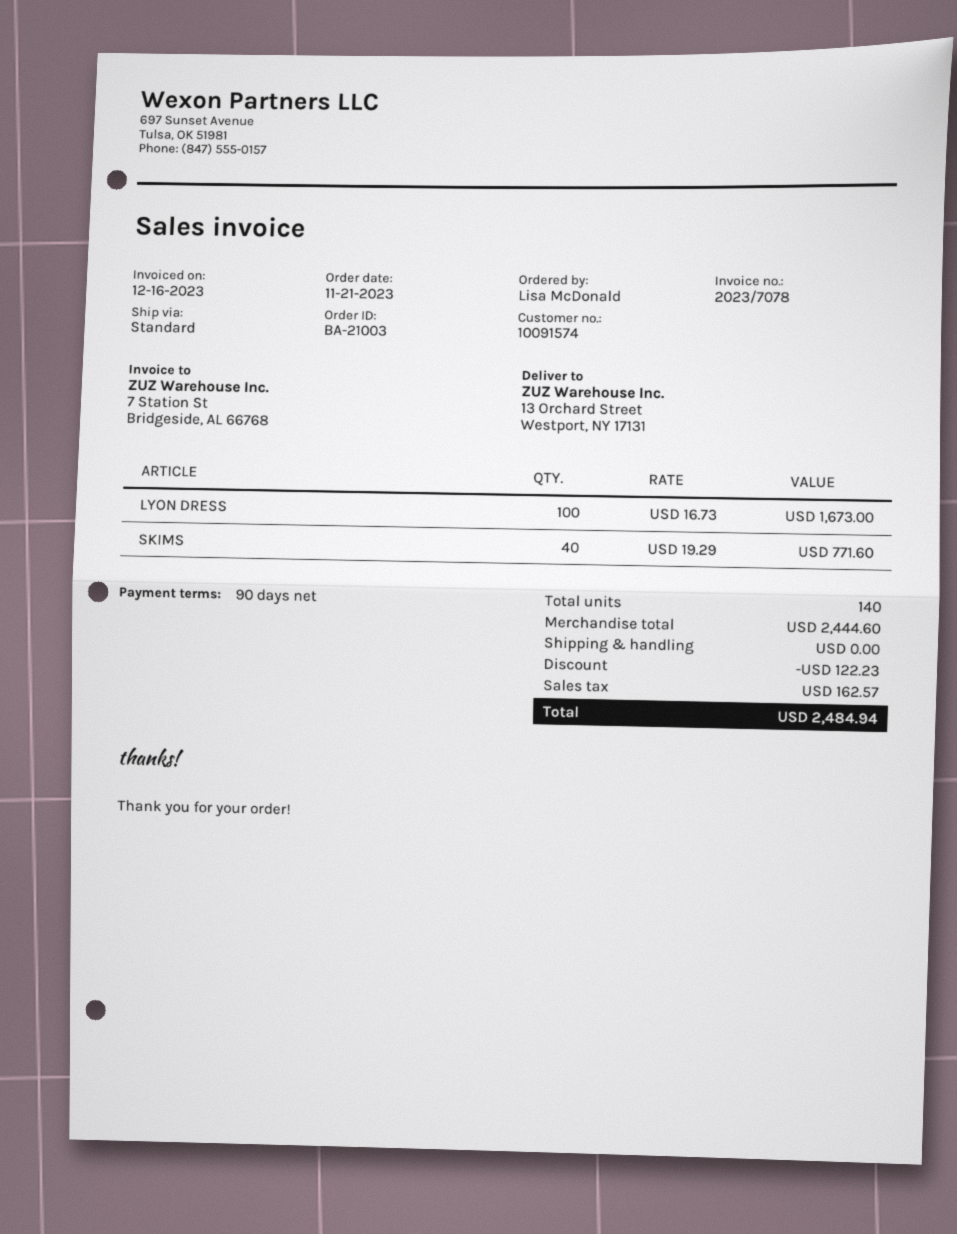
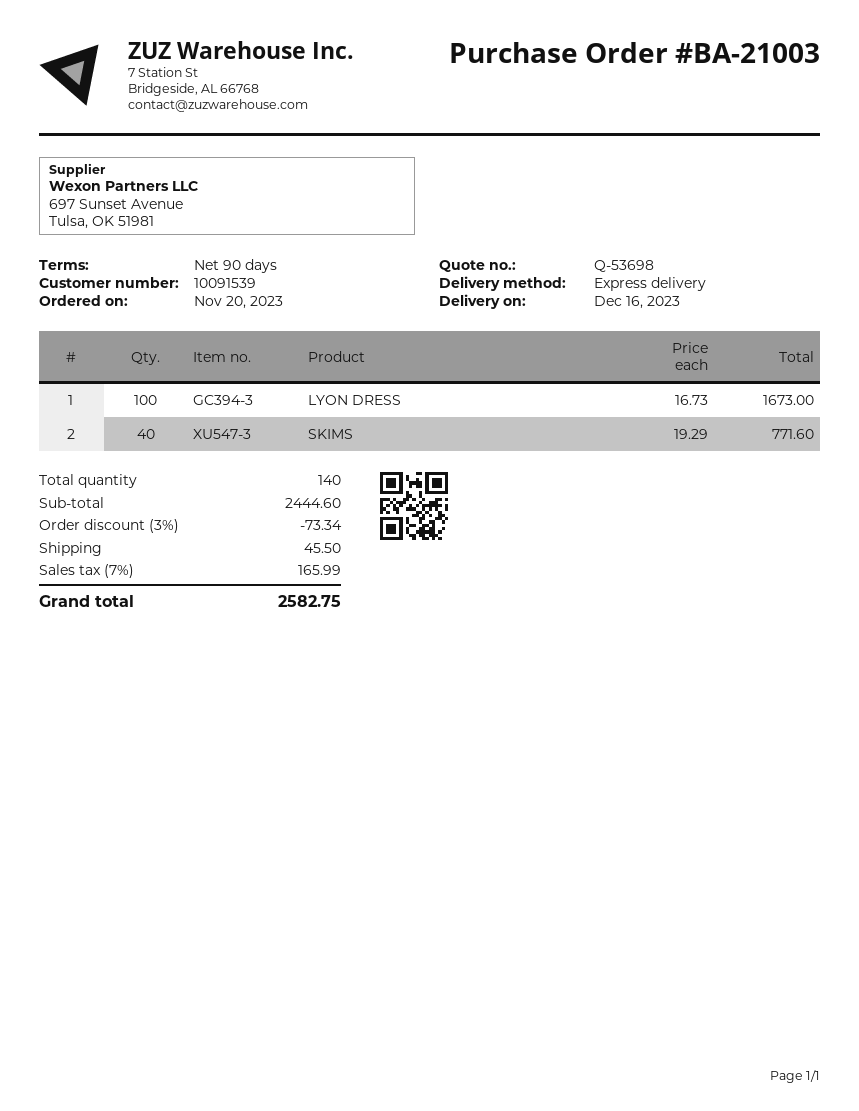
order date: 2023-11-21 -> 2023-11-20
customer number: 10091574 -> 10091539
shipping method: standard -> express
discount: 122.23 -> 73.34
shipping: 0.00 -> 45.50
tax: 162.57 -> 165.99
total: 2484.94 -> 2582.75

